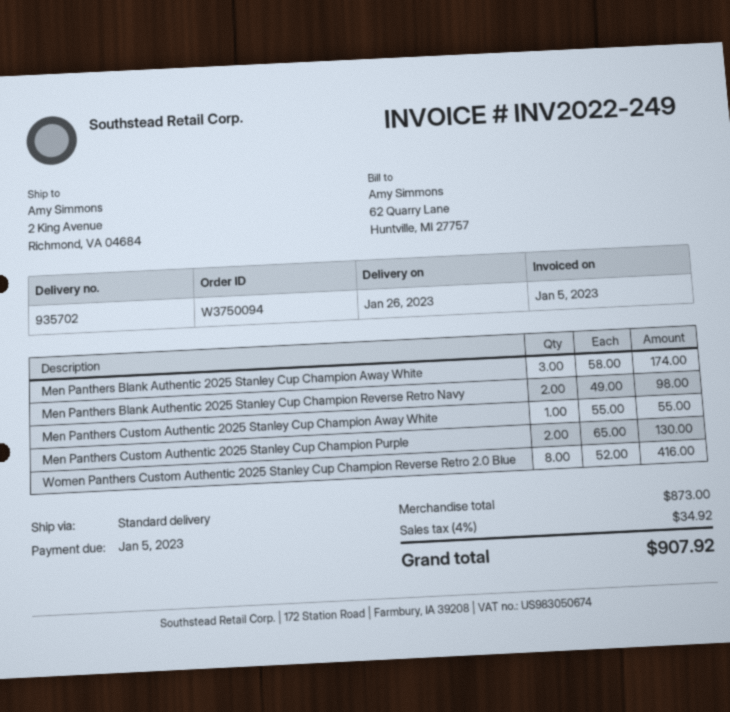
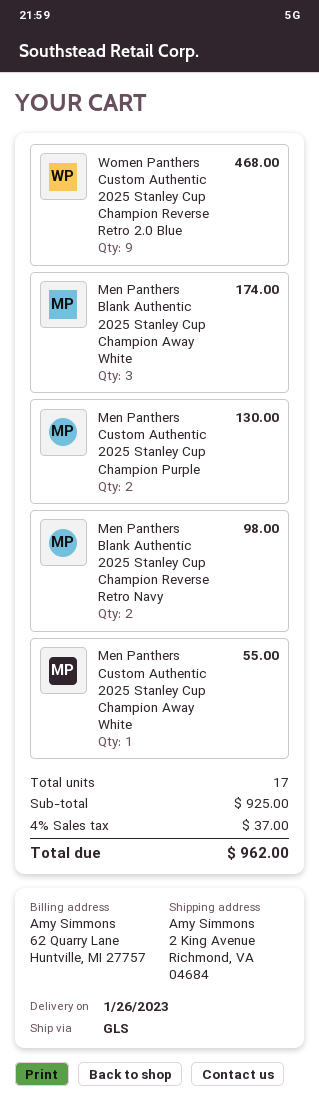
shipping method: standard -> GLS
Women Panthers Custom Authentic 2025 Stanley Cup Champion Reverse Retro 2.0 Blue: 8 for 416.00 -> 9 for 468.00
subtotal: 873.00 -> 925.00
tax: 4% = 34.92 -> 4% = 37.00
total: 907.92 -> 962.00

